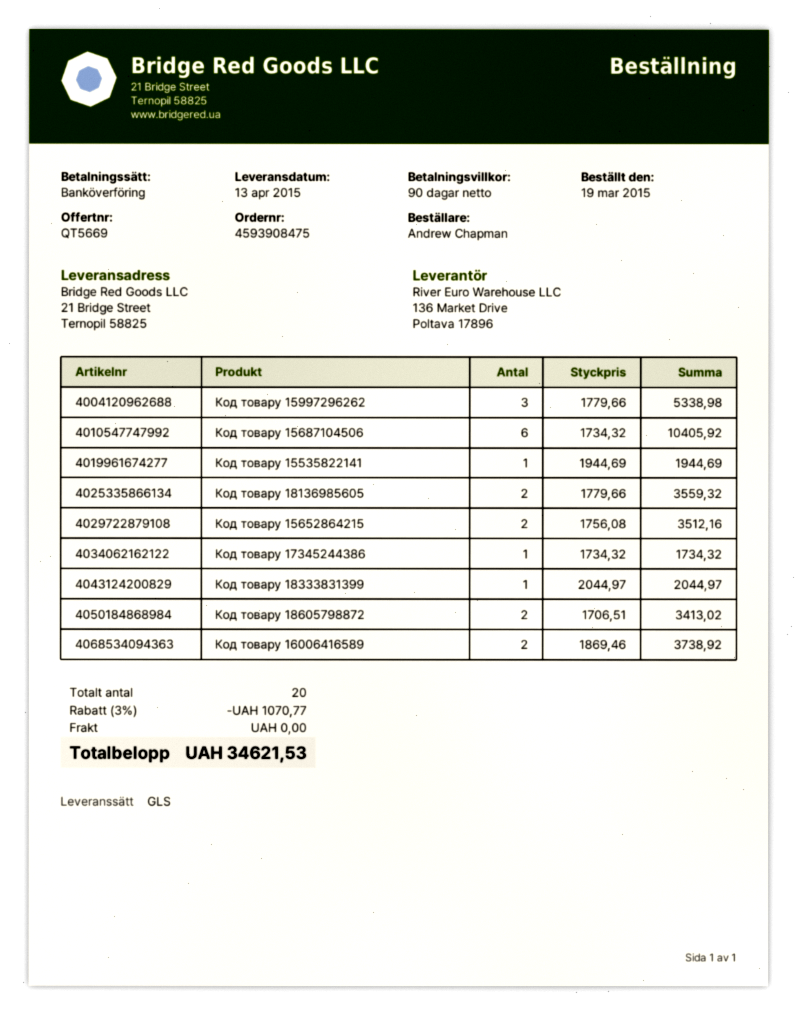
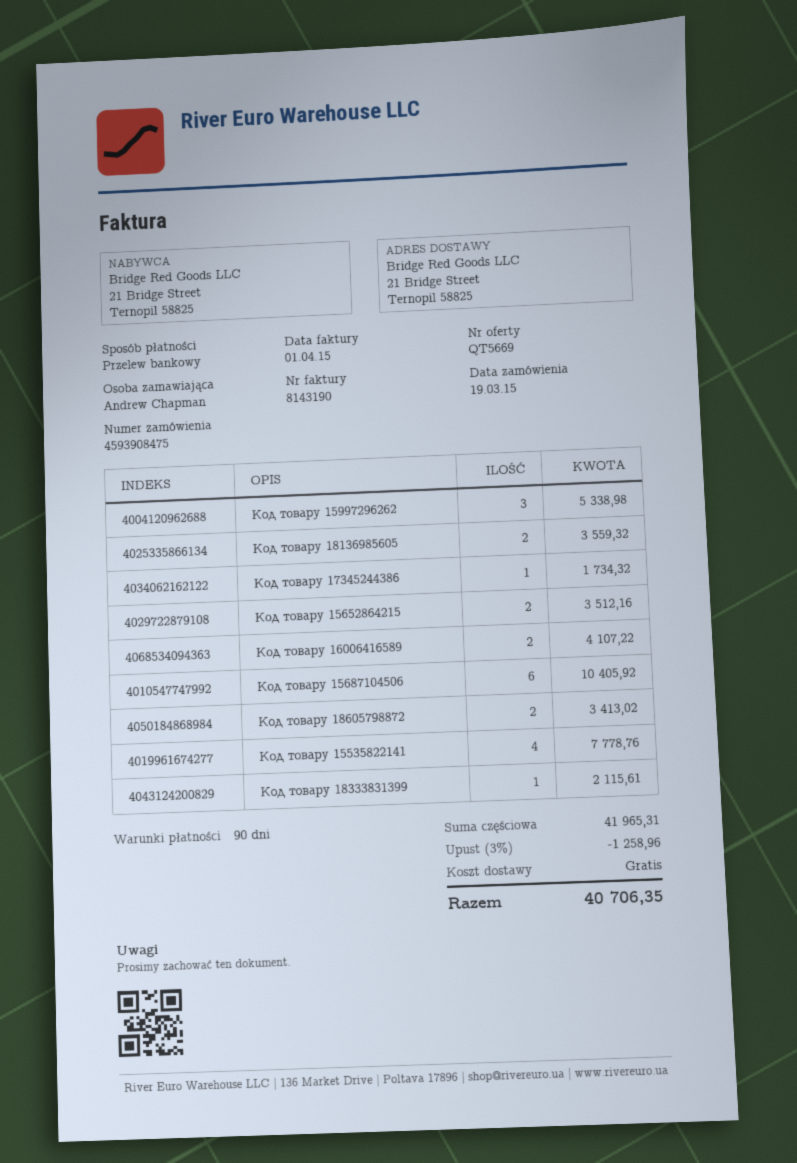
Код товару 15535822141: 1 for 1944.69 -> 4 for 7778.76
Код товару 18333831399: 1 for 2044.97 -> 1 for 2115.61
Код товару 16006416589: 2 for 3738.92 -> 2 for 4107.22
discount: 3% = 1070.77 -> 3% = 1258.96
total: 34621.53 -> 40706.35

